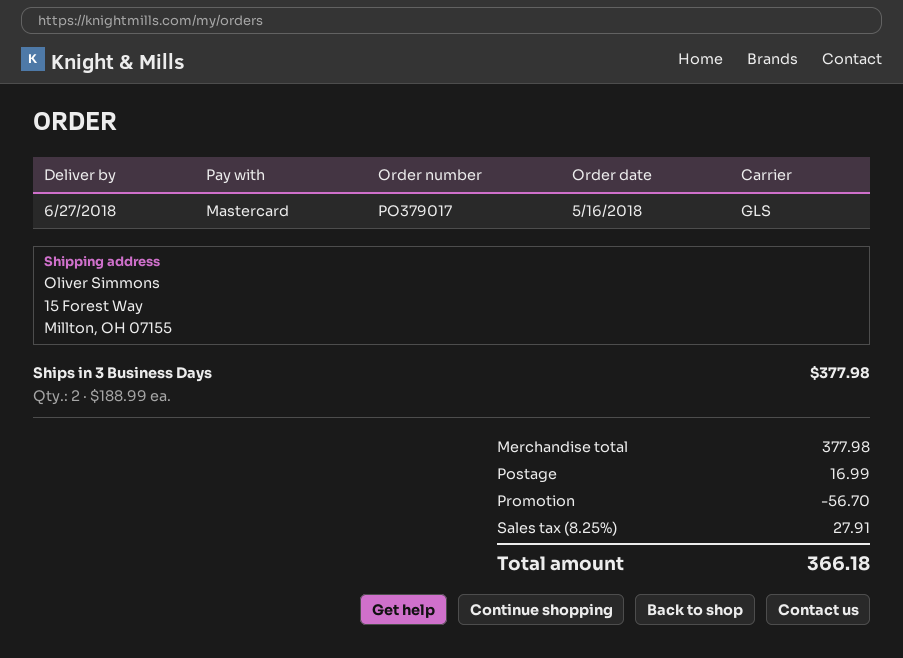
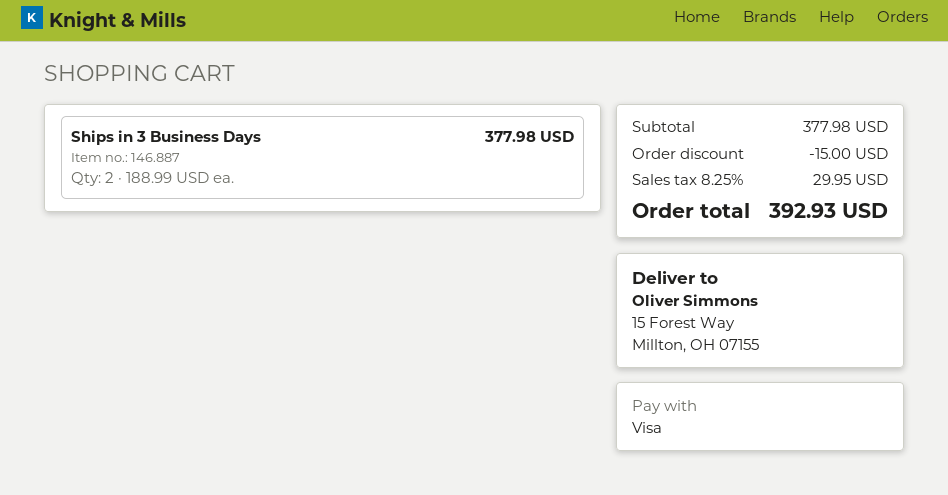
payment method: Mastercard -> Visa
discount: 56.70 -> 15.00
shipping: 16.99 -> none
tax: 8.25% = 27.91 -> 8.25% = 29.95
total: 366.18 -> 392.93

